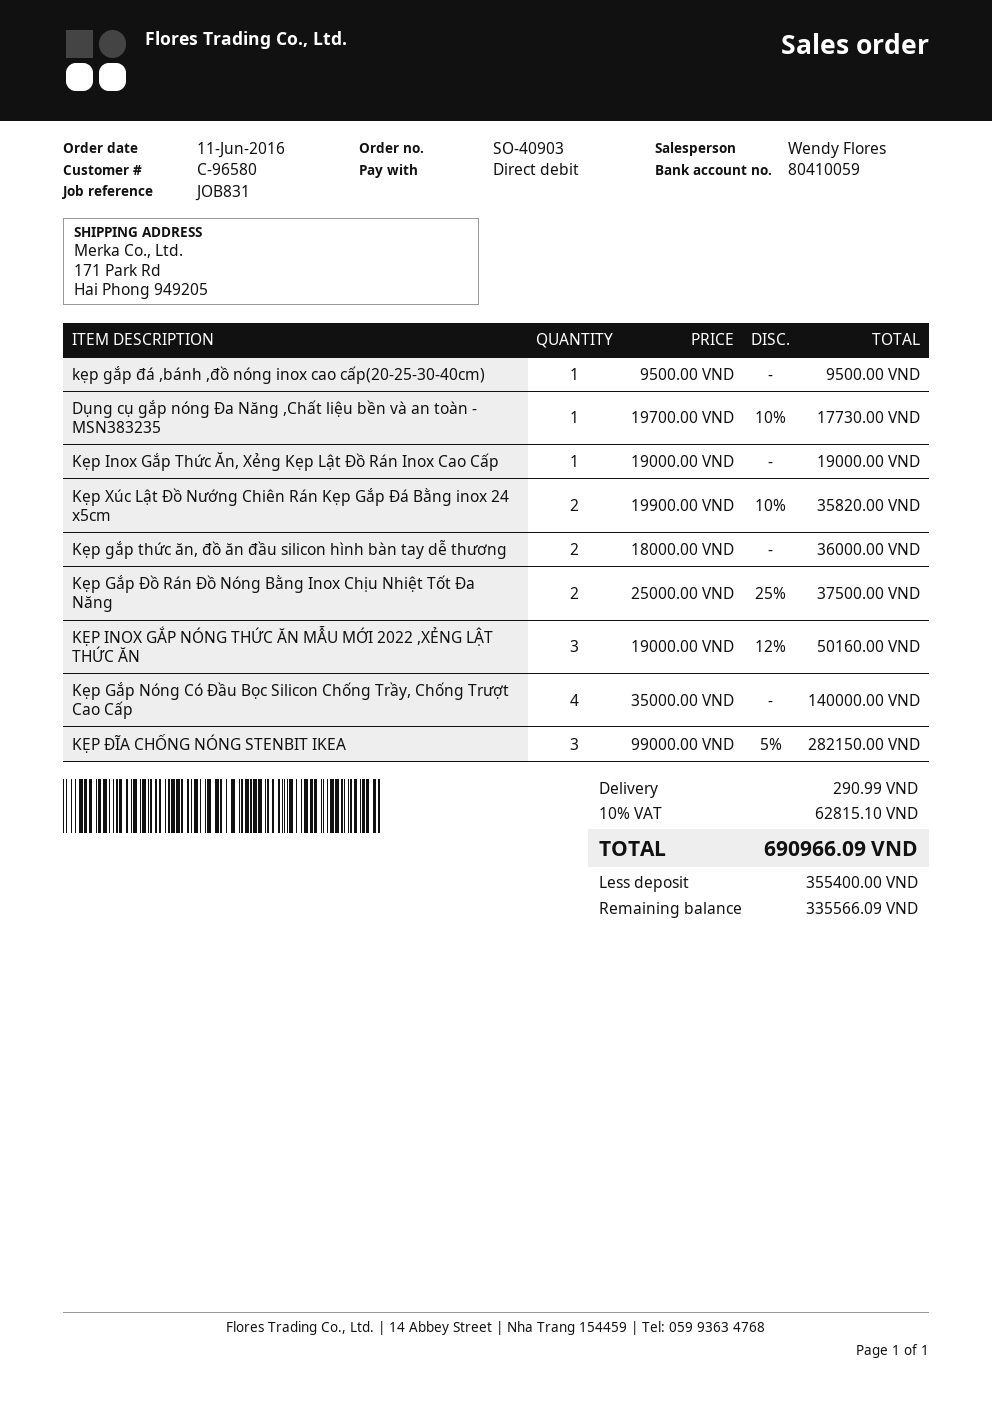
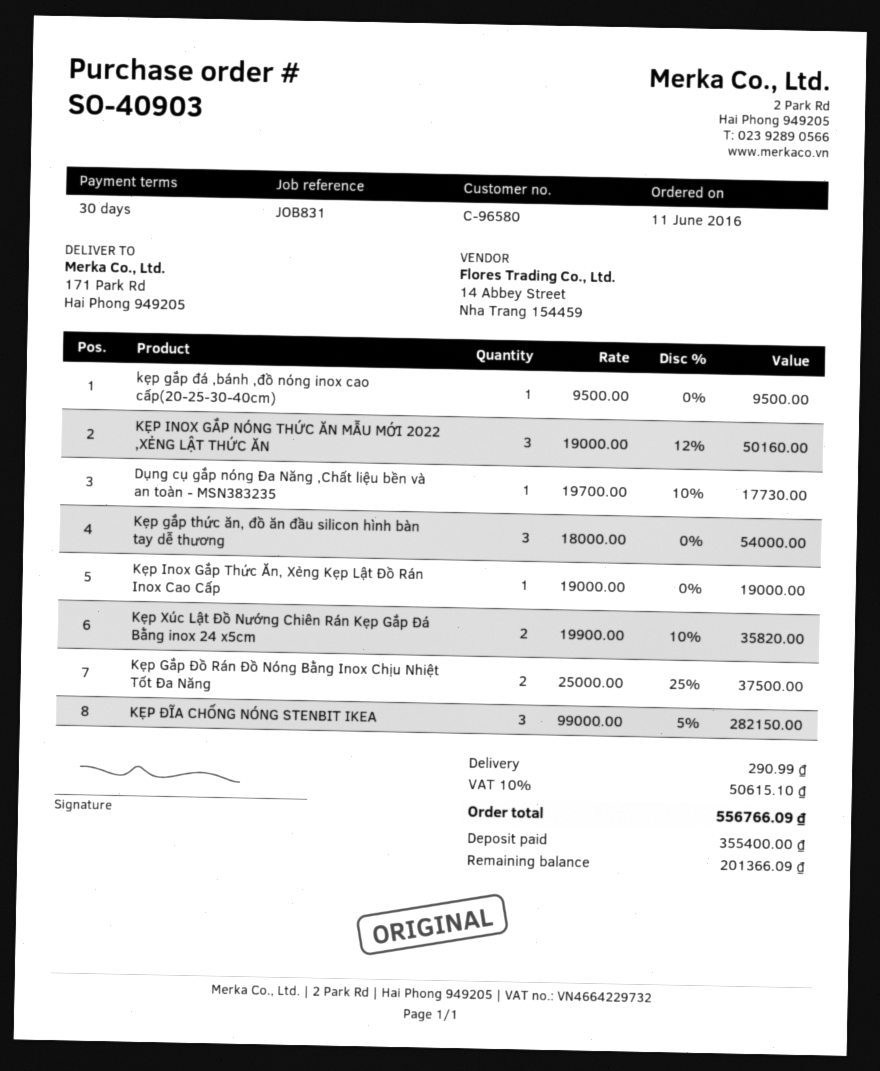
Kẹp gắp thức ăn, đồ ăn đầu silicon hình bàn tay dễ thương: 2 x 18000.00 = 36000.00 -> 3 x 18000.00 = 54000.00
Kẹp Gắp Nóng Có Đầu Bọc Silicon Chống Trầy, Chống Trượt Cao Cấp: 4 x 35000.00 = 140000.00 -> none
tax: 10% = 62815.10 -> 10% = 50615.10
total: 690966.09 -> 556766.09
balance: 335566.09 -> 201366.09

